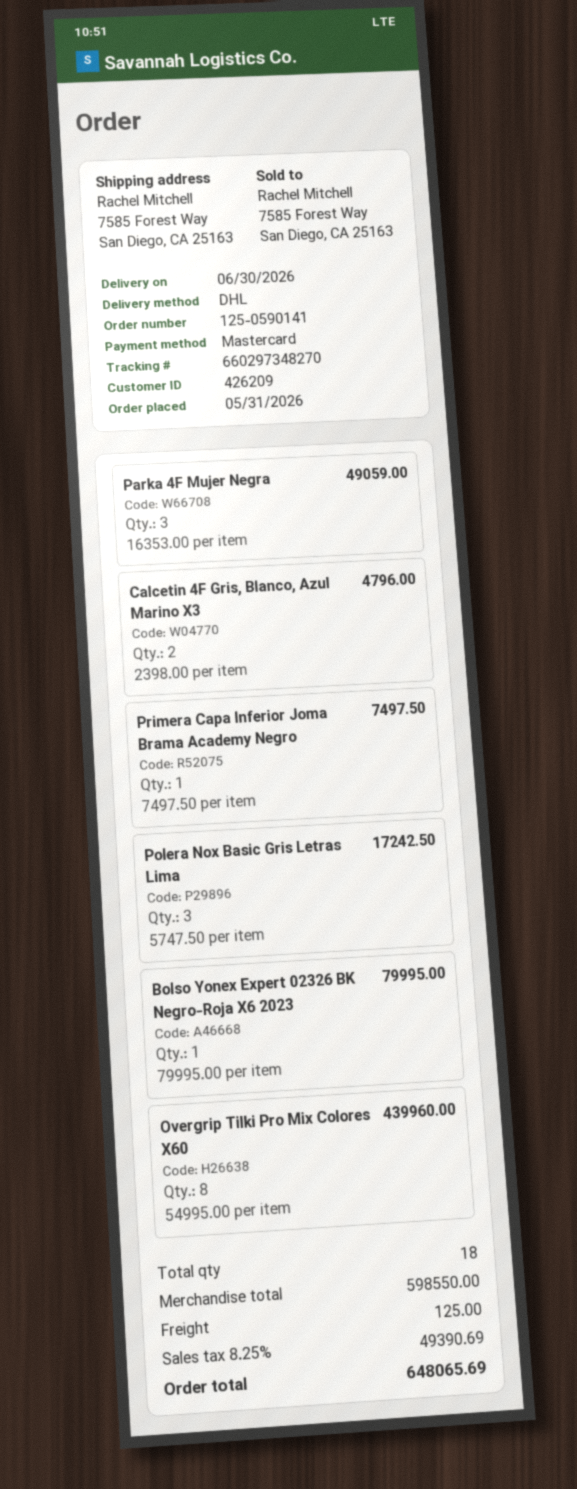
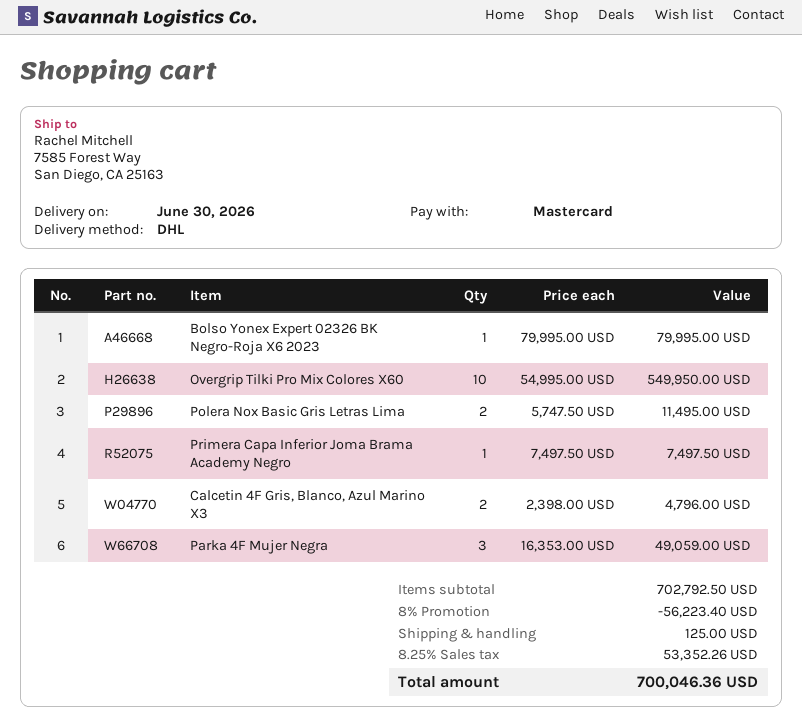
Polera Nox Basic Gris Letras Lima: 3 x 5747.50 = 17242.50 -> 2 x 5747.50 = 11495.00
Overgrip Tilki Pro Mix Colores X60: 8 x 54995.00 = 439960.00 -> 10 x 54995.00 = 549950.00
subtotal: 598550.00 -> 702792.50
discount: none -> 8% = 56223.40
tax: 8.25% = 49390.69 -> 8.25% = 53352.26
total: 648065.69 -> 700046.36

